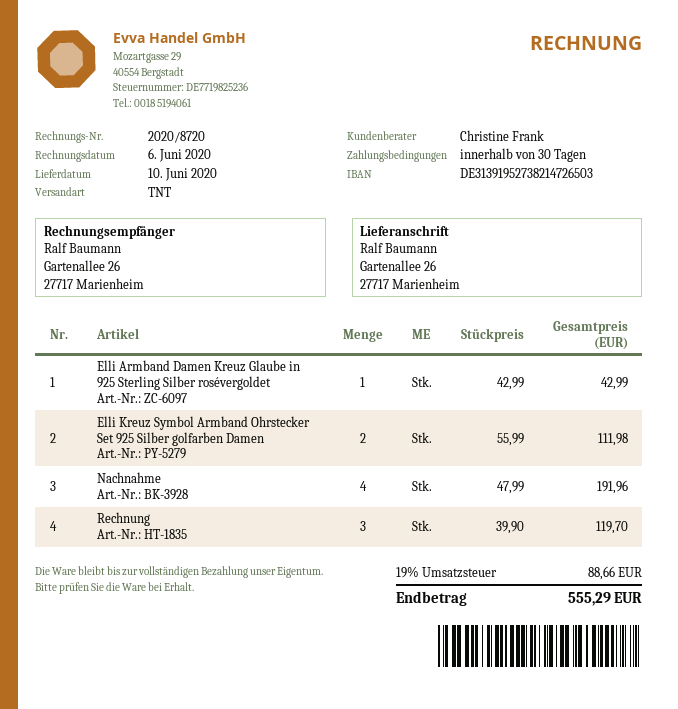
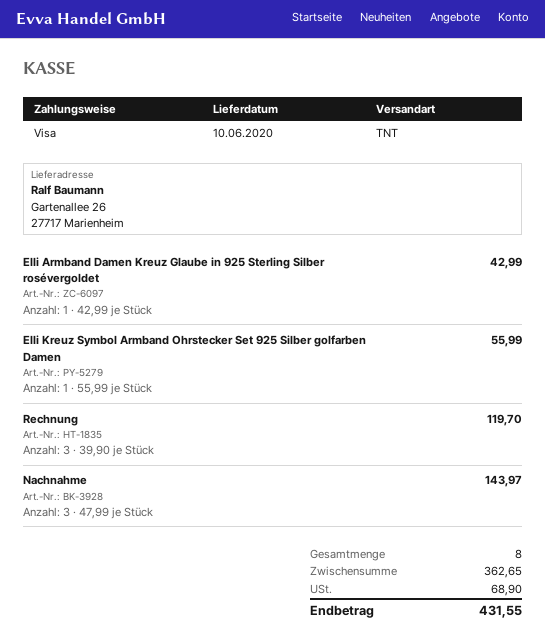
Elli Kreuz Symbol Armband Ohrstecker Set 925 Silber golfarben Damen: 2 x 55.99 = 111.98 -> 1 x 55.99 = 55.99
Nachnahme: 4 x 47.99 = 191.96 -> 3 x 47.99 = 143.97
tax: 88.66 -> 68.90
total: 555.29 -> 431.55

